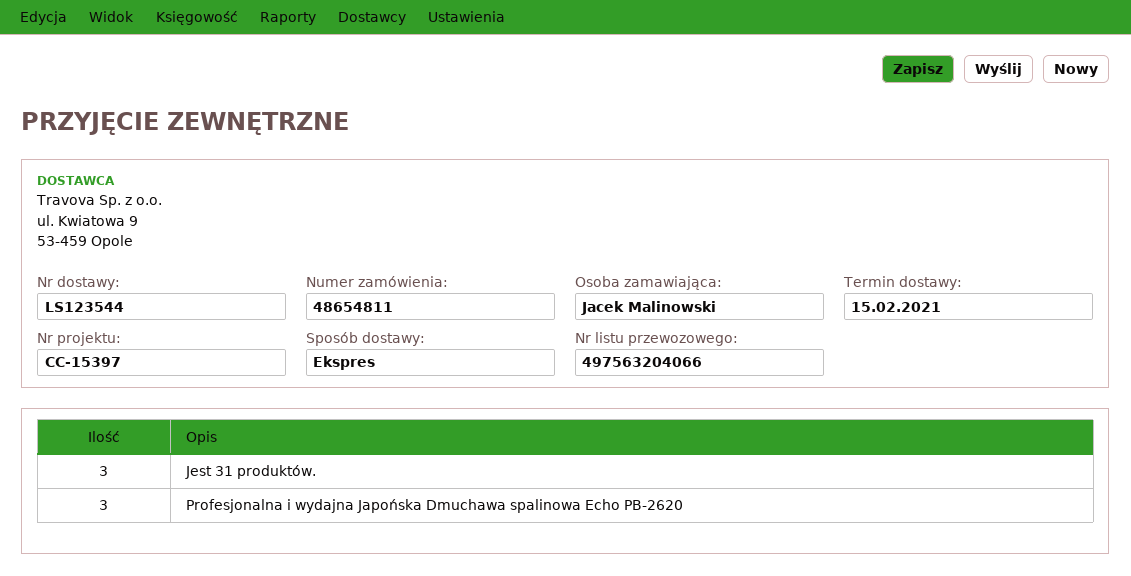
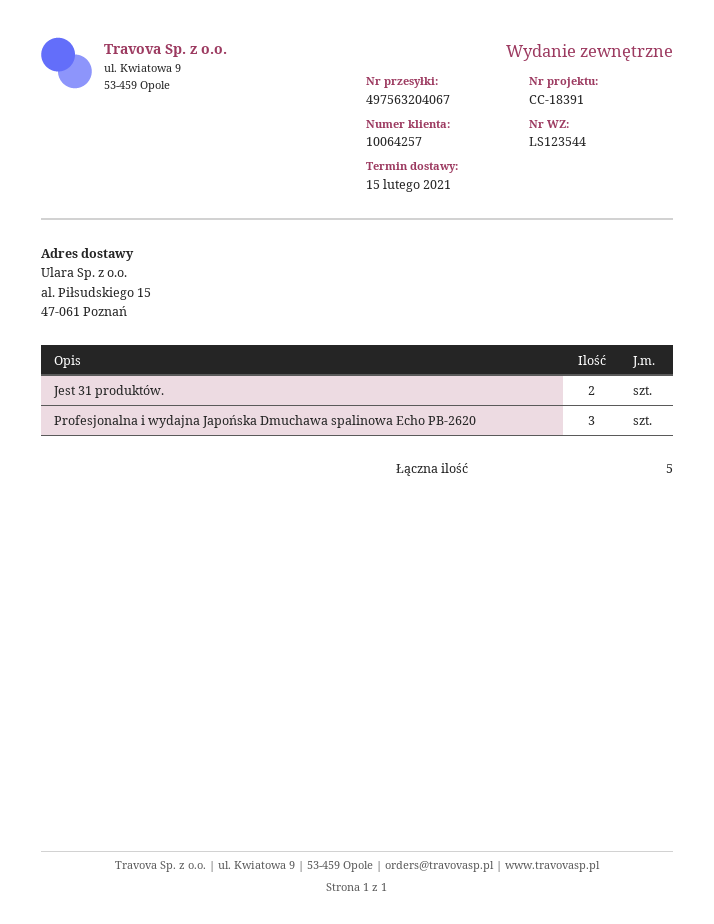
reference: CC-15397 -> CC-18391
tracking number: 497563204066 -> 497563204067
Jest 31 produktów.: 3 -> 2

